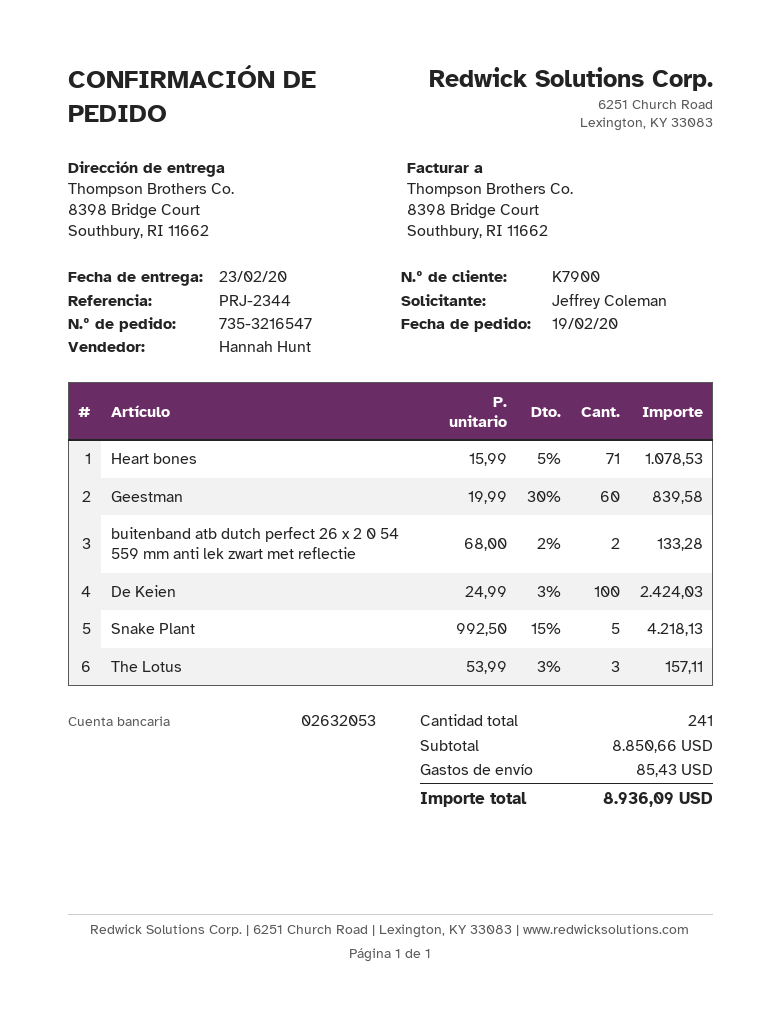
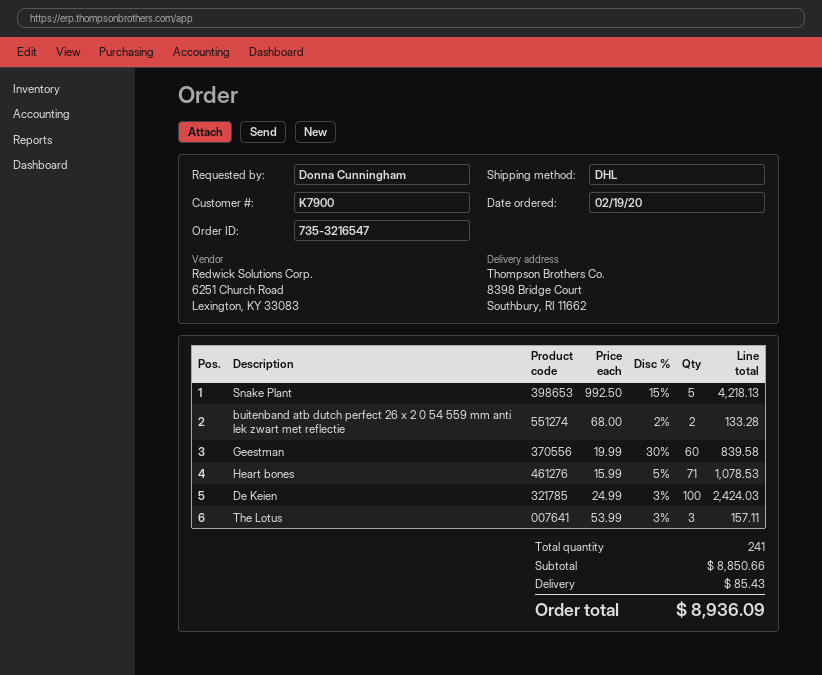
ordered by: Jeffrey Coleman -> Donna Cunningham

